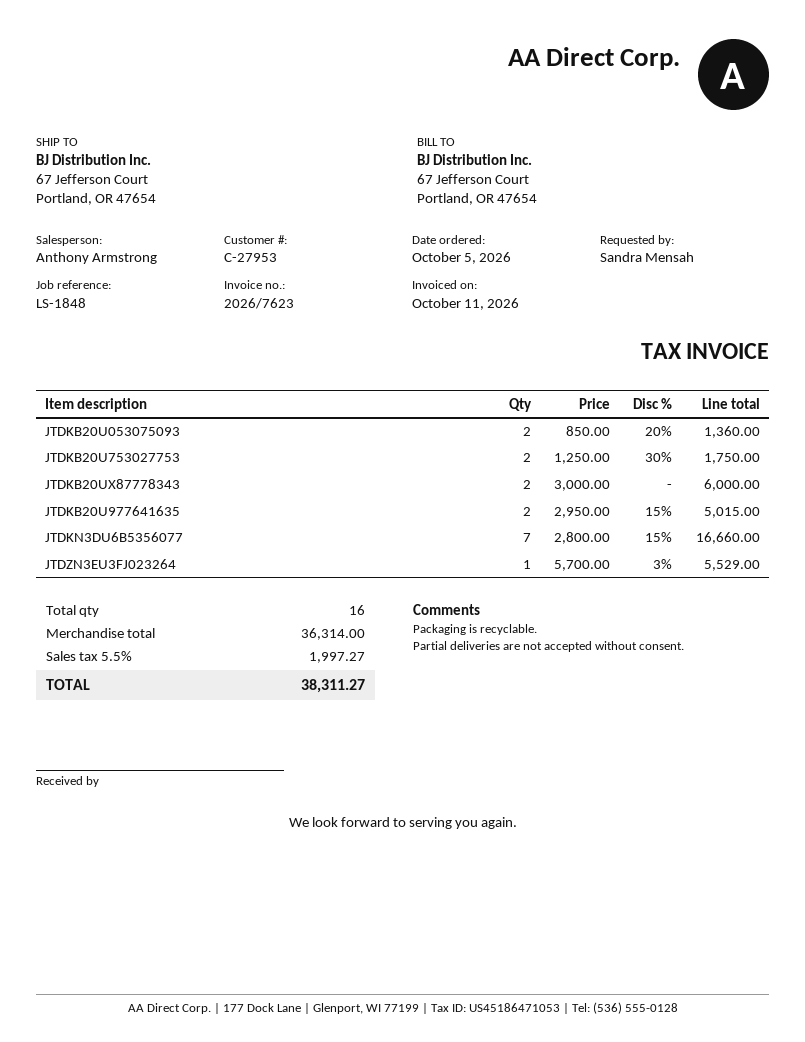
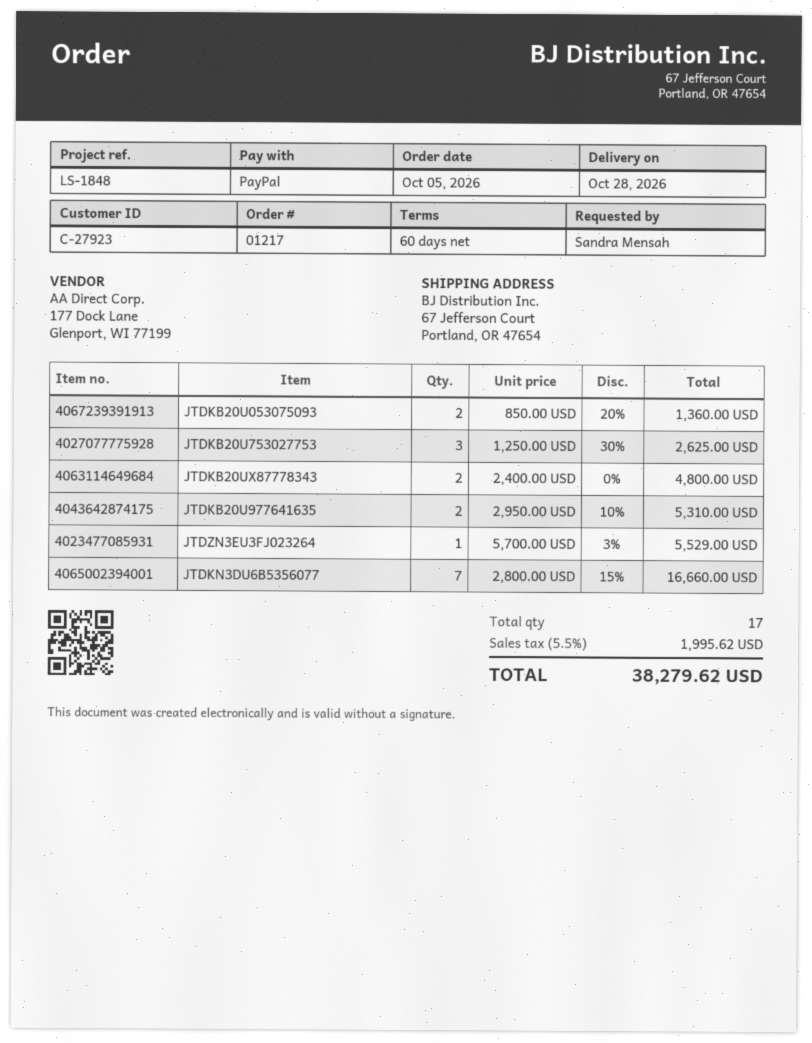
customer number: C-27953 -> C-27923
JTDKB20U753027753: 2 x 1250.00 - 30% = 1750.00 -> 3 x 1250.00 - 30% = 2625.00
JTDKB20UX87778343: 2 x 3000.00 = 6000.00 -> 2 x 2400.00 = 4800.00
JTDKB20U977641635: 2 x 2950.00 - 15% = 5015.00 -> 2 x 2950.00 - 10% = 5310.00
total quantity: 16 -> 17
tax: 5.5% = 1997.27 -> 5.5% = 1995.62
total: 38311.27 -> 38279.62

